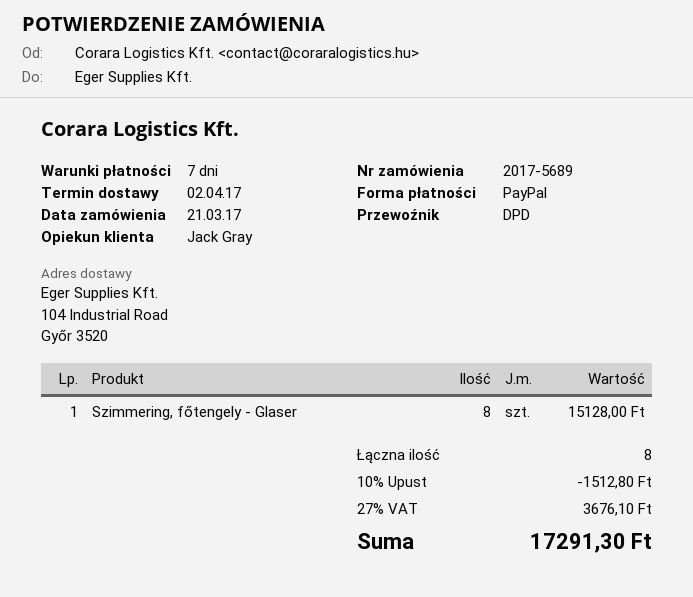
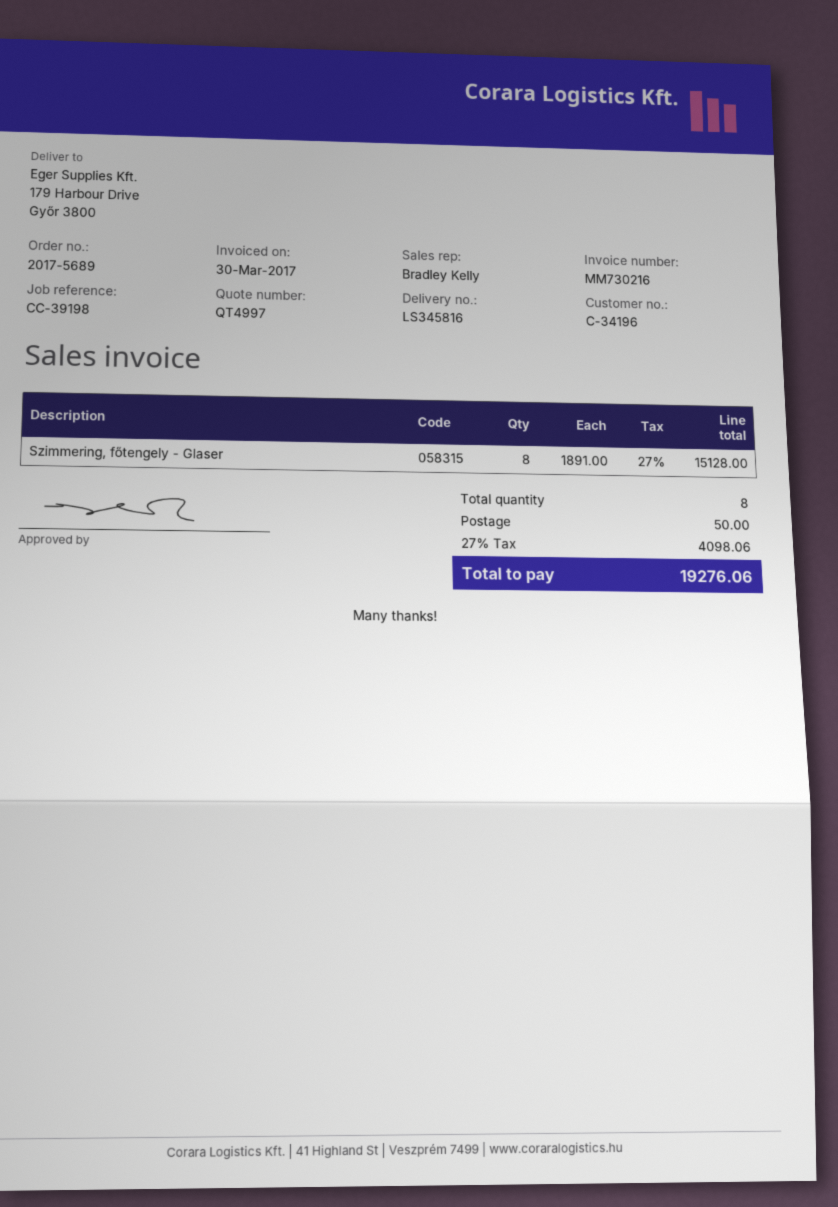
sales rep: Jack Gray -> Bradley Kelly
ship to: 104 Industrial Road, Győr 3520 -> 179 Harbour Drive, Győr 3800
discount: 10% = 1512.80 -> none
shipping: none -> 50.00
tax: 27% = 3676.10 -> 27% = 4098.06
total: 17291.30 -> 19276.06

